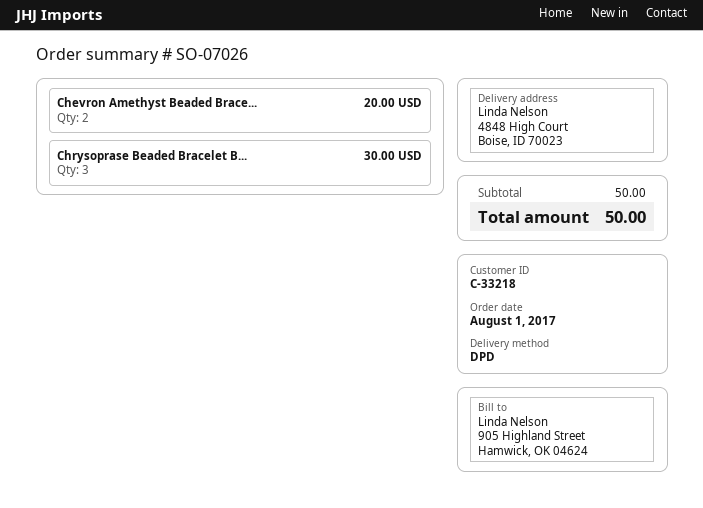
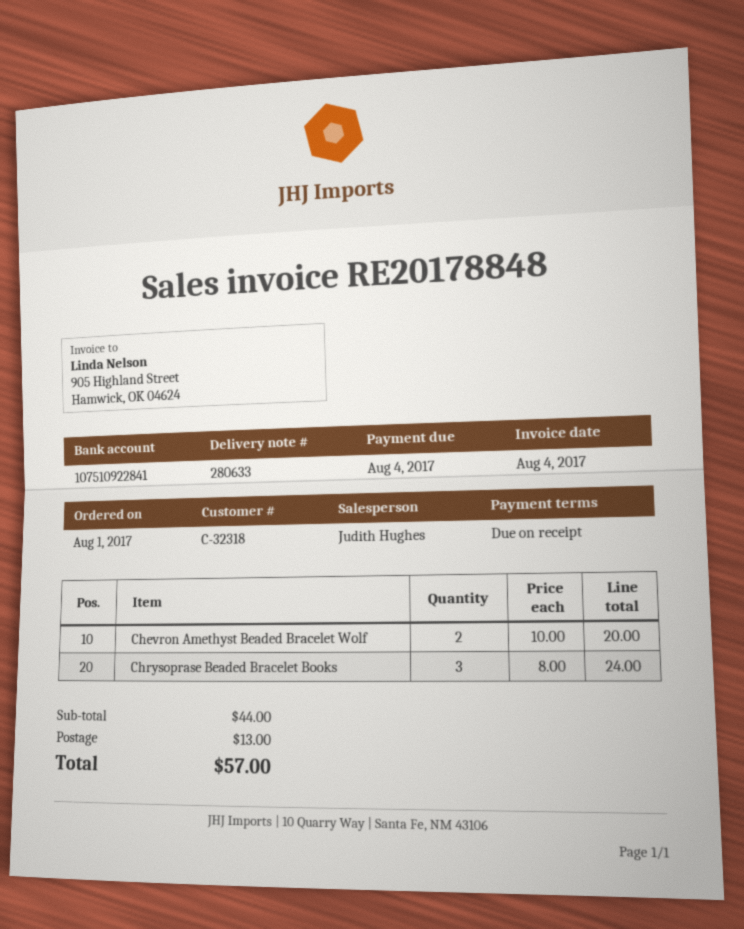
customer number: C-33218 -> C-32318
Chrysoprase Beaded Bracelet B...: 3 for 30.00 -> 3 for 24.00
subtotal: 50.00 -> 44.00
shipping: none -> 13.00
total: 50.00 -> 57.00

